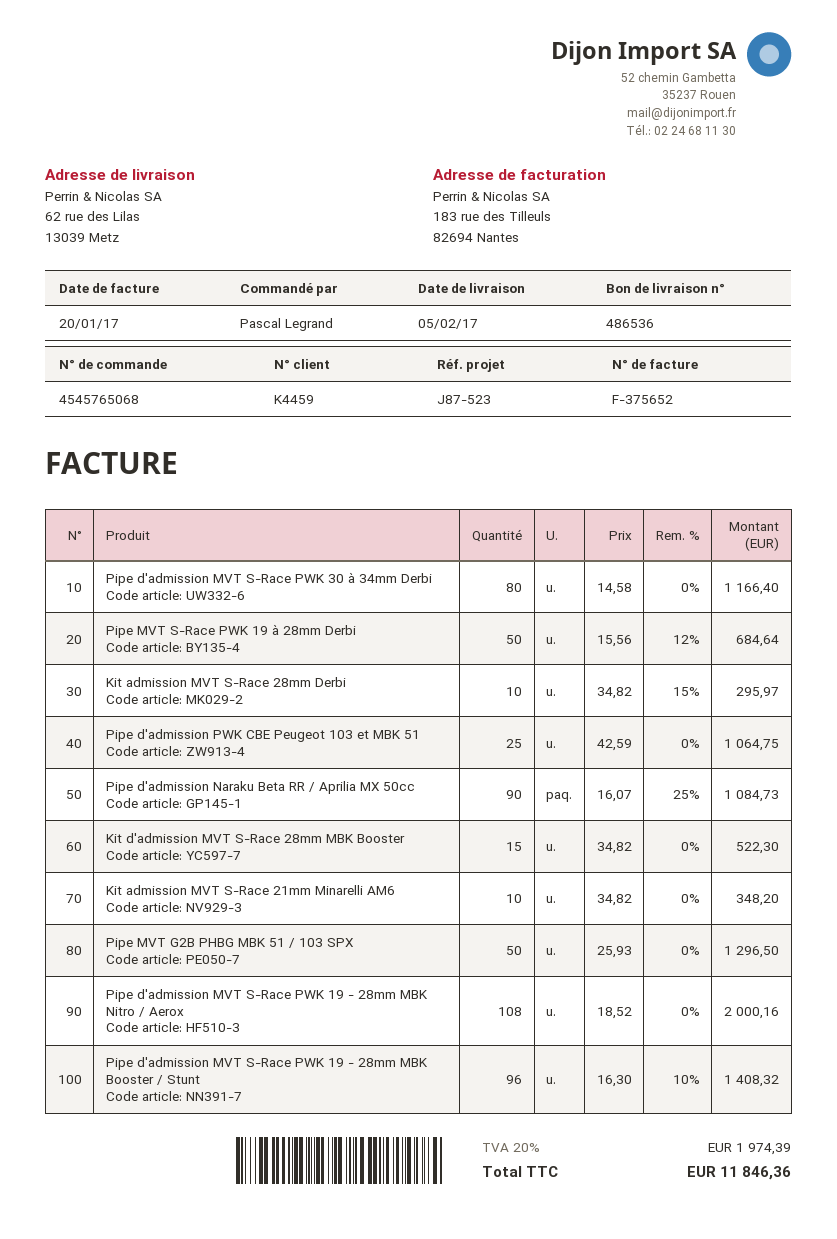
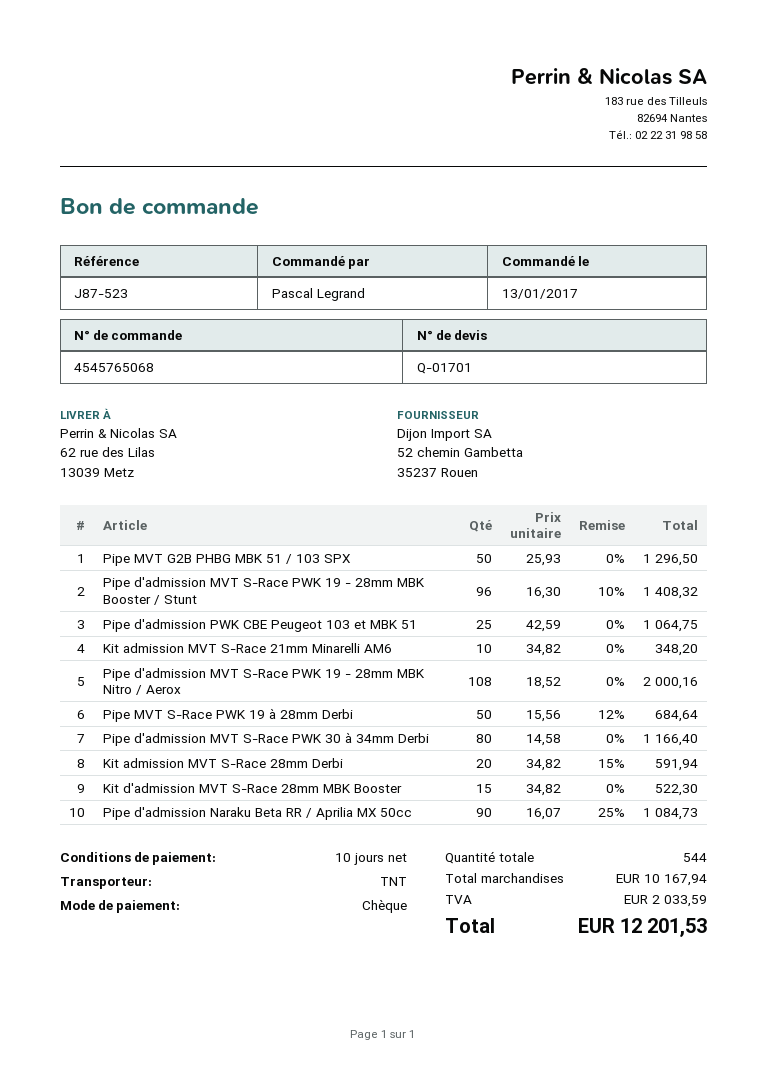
Kit admission MVT S-Race 28mm Derbi: 10 x 34.82 - 15% = 295.97 -> 20 x 34.82 - 15% = 591.94
tax: 1974.39 -> 2033.59
total: 11846.36 -> 12201.53

